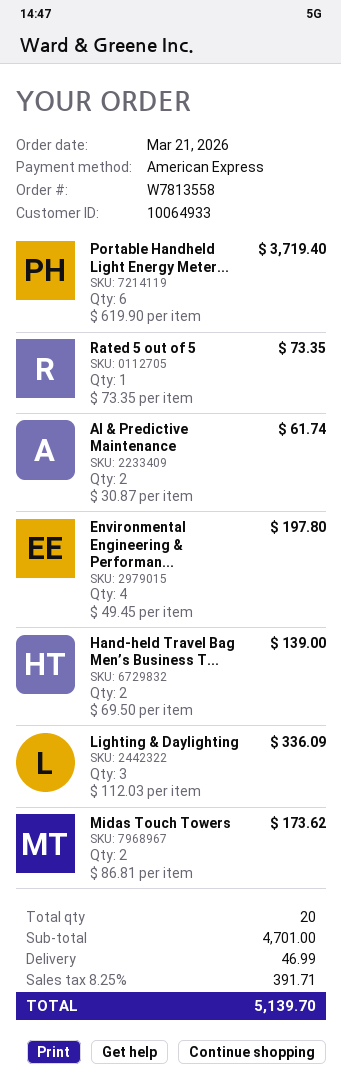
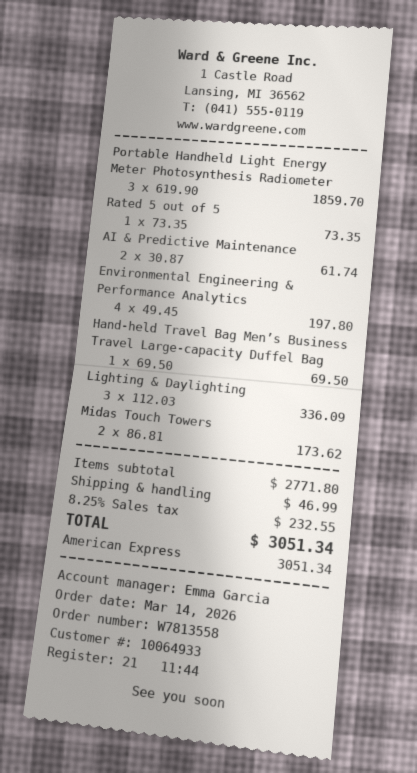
order date: 2026-03-21 -> 2026-03-14
Portable Handheld Light Energy Meter...: 6 x 619.90 = 3719.40 -> 3 x 619.90 = 1859.70
Hand-held Travel Bag Men’s Business T...: 2 x 69.50 = 139.00 -> 1 x 69.50 = 69.50
subtotal: 4701.00 -> 2771.80
tax: 8.25% = 391.71 -> 8.25% = 232.55
total: 5139.70 -> 3051.34

